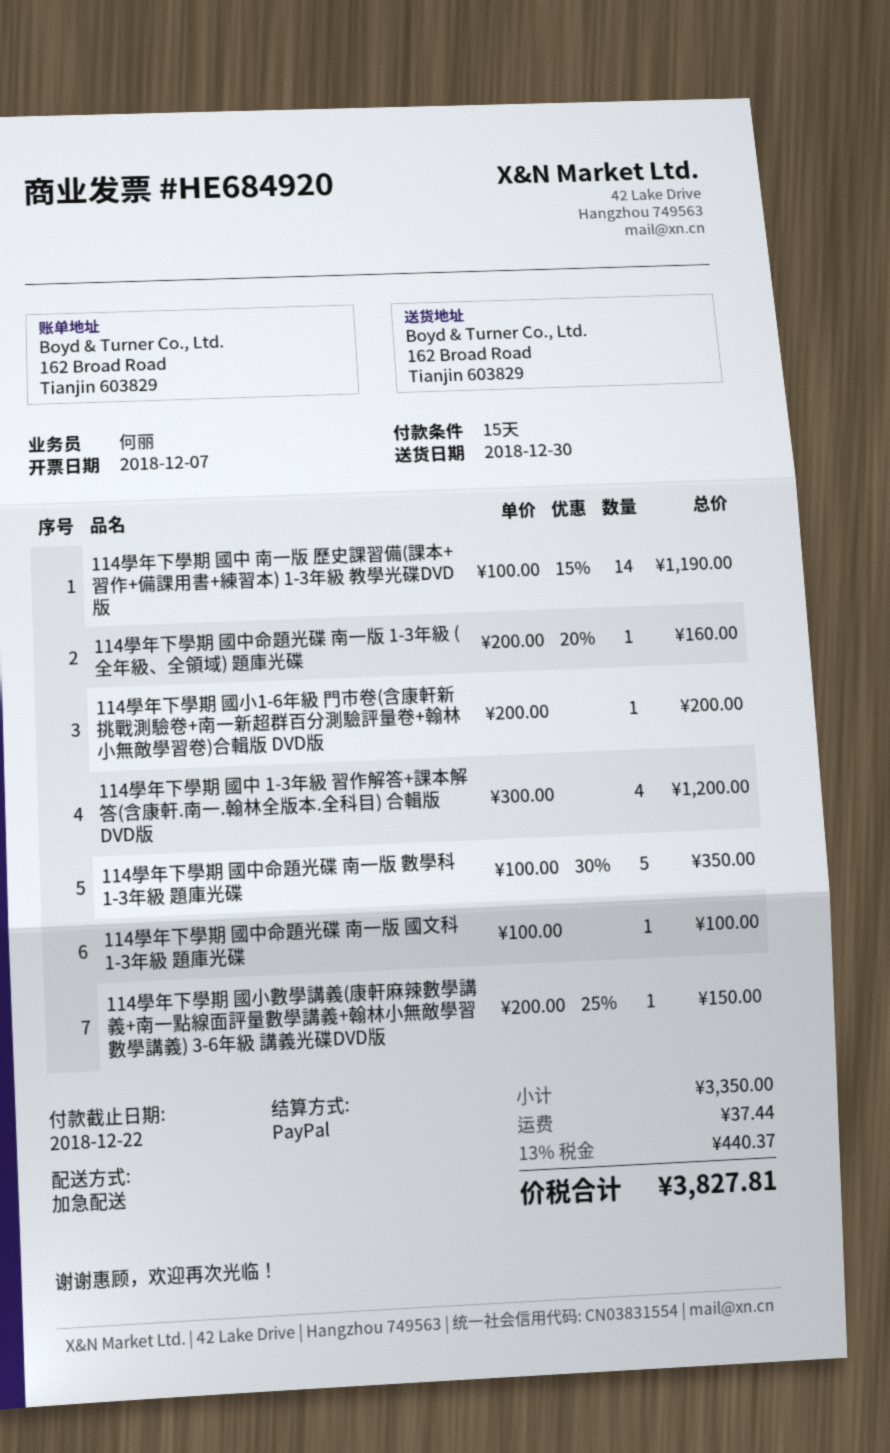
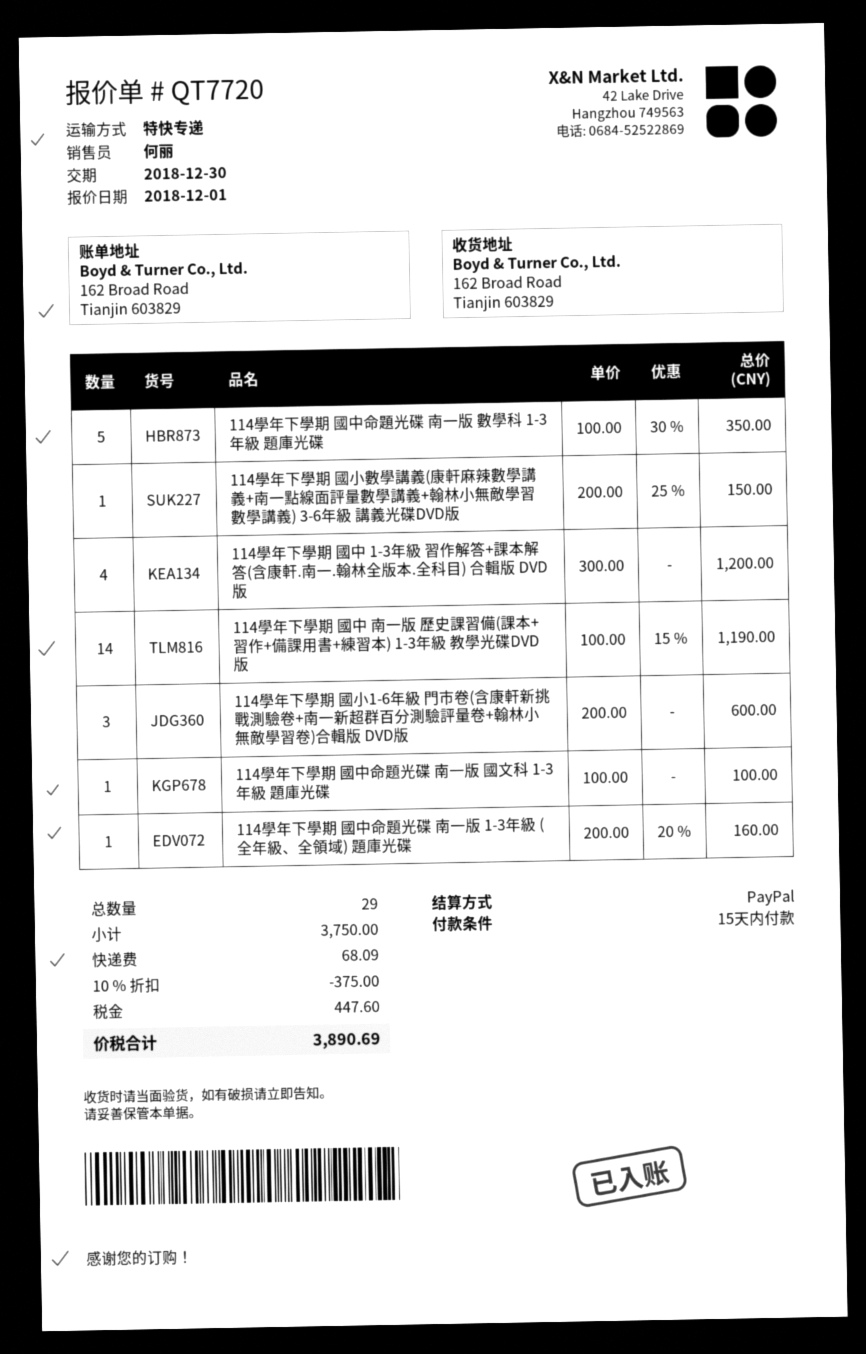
114學年下學期 國小1-6年級 門市卷(含康軒新挑戰測驗卷+南一新超群百分測驗評量卷+翰林小無敵學習卷)合輯版 DVD版: 1 x 200.00 = 200.00 -> 3 x 200.00 = 600.00
subtotal: 3350.00 -> 3750.00
discount: none -> 10% = 375.00
shipping: 37.44 -> 68.09
tax: 440.37 -> 447.60
total: 3827.81 -> 3890.69

